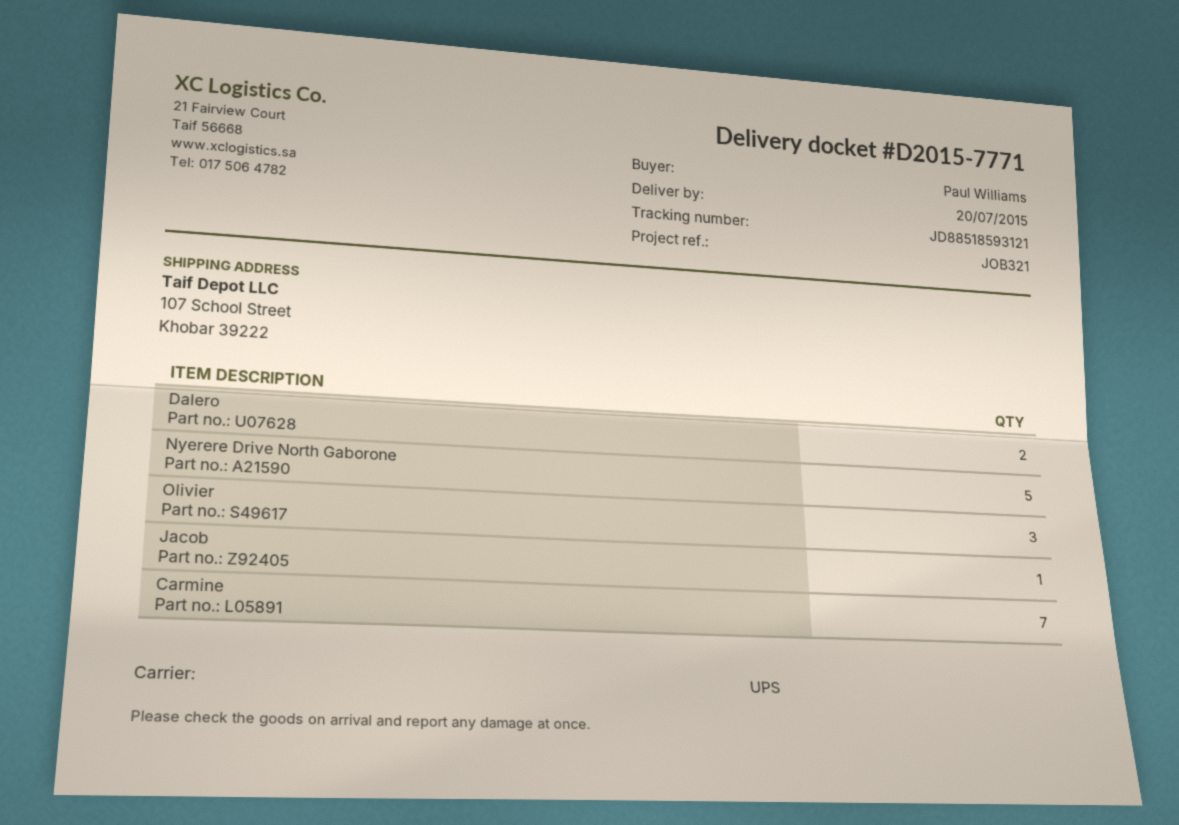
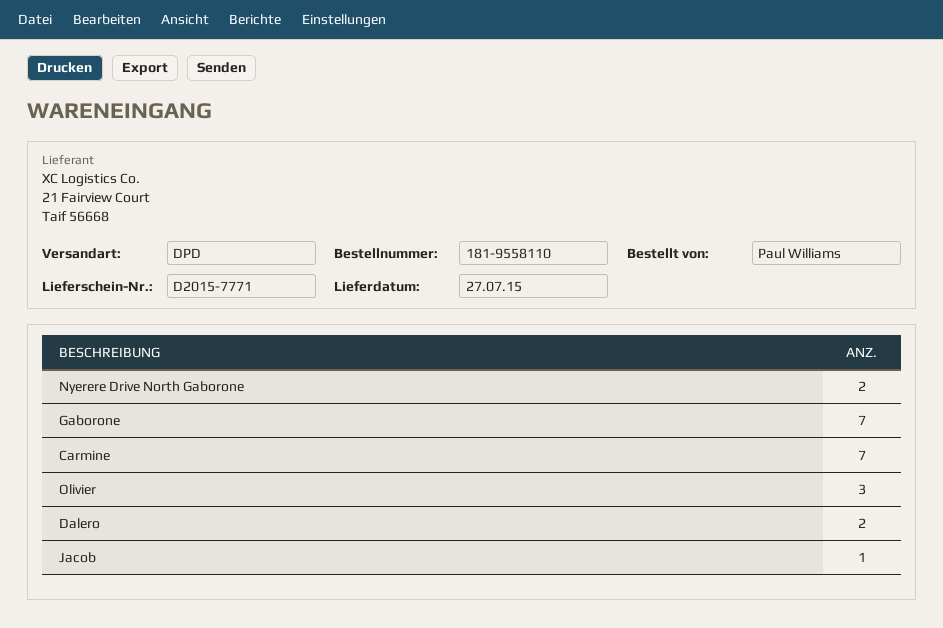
delivery date: 2015-07-20 -> 2015-07-27
shipping method: UPS -> DPD
Nyerere Drive North Gaborone: 5 -> 2
Gaborone: none -> 7

